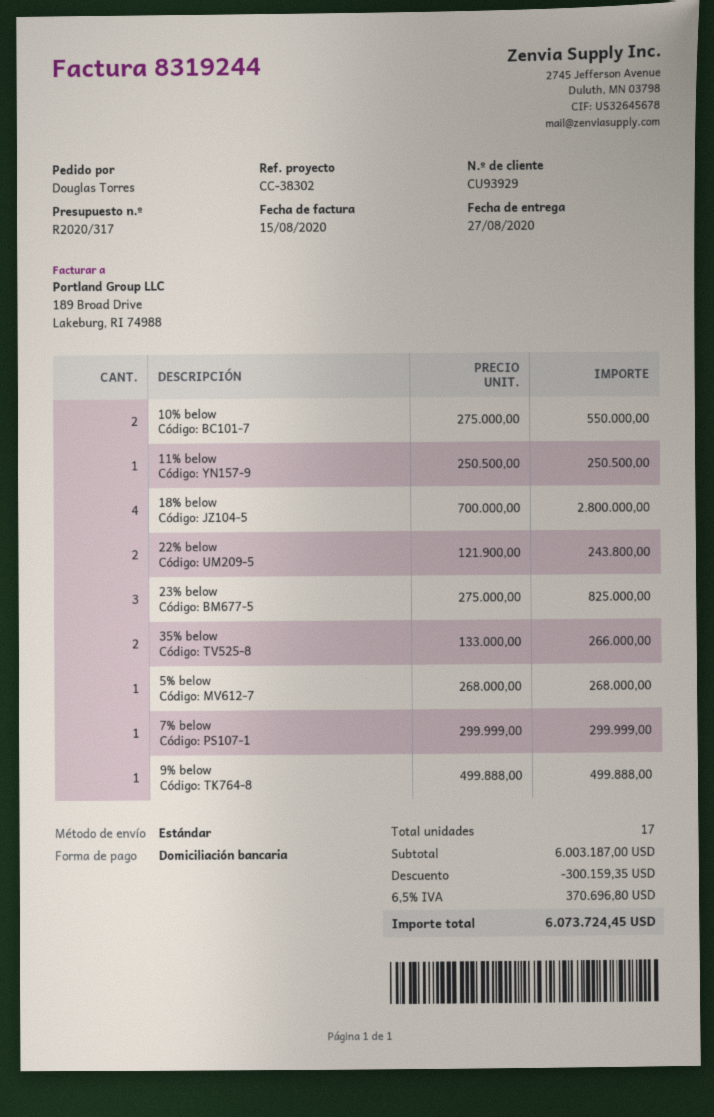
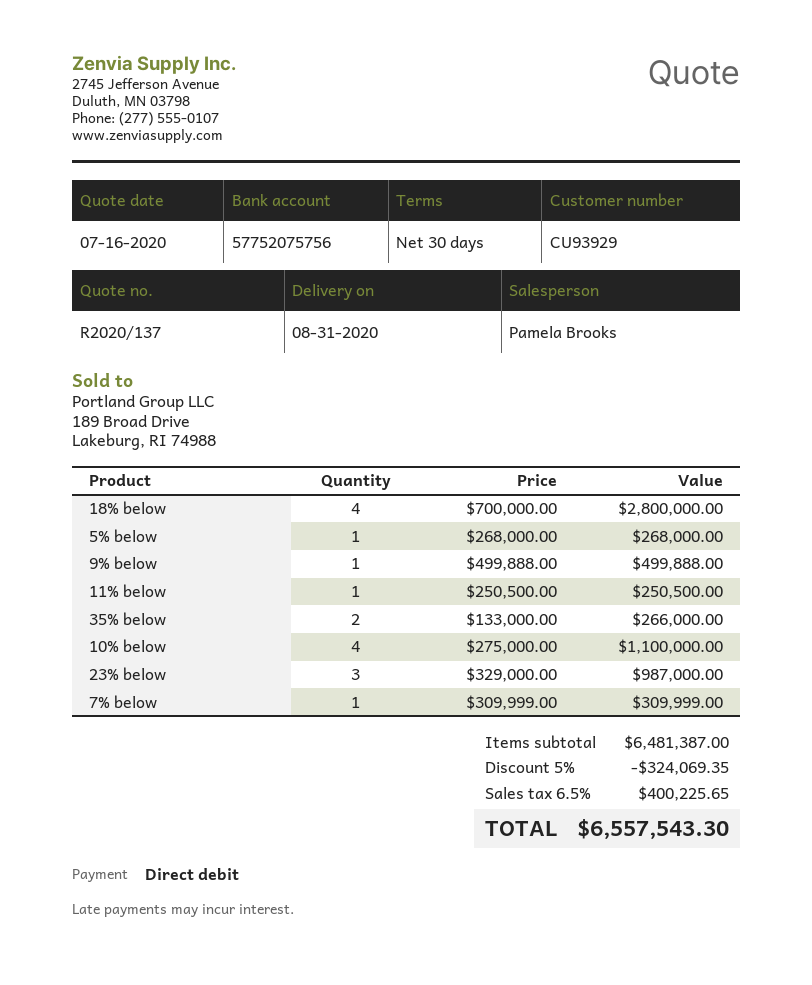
quote number: R2020/317 -> R2020/137
delivery date: 2020-08-27 -> 2020-08-31
10% below: 2 x 275000.00 = 550000.00 -> 4 x 275000.00 = 1100000.00
22% below: 2 x 121900.00 = 243800.00 -> none
23% below: 3 x 275000.00 = 825000.00 -> 3 x 329000.00 = 987000.00
7% below: 1 x 299999.00 = 299999.00 -> 1 x 309999.00 = 309999.00
subtotal: 6003187.00 -> 6481387.00
discount: 300159.35 -> 324069.35
tax: 6.5% = 370696.80 -> 6.5% = 400225.65
total: 6073724.45 -> 6557543.30

